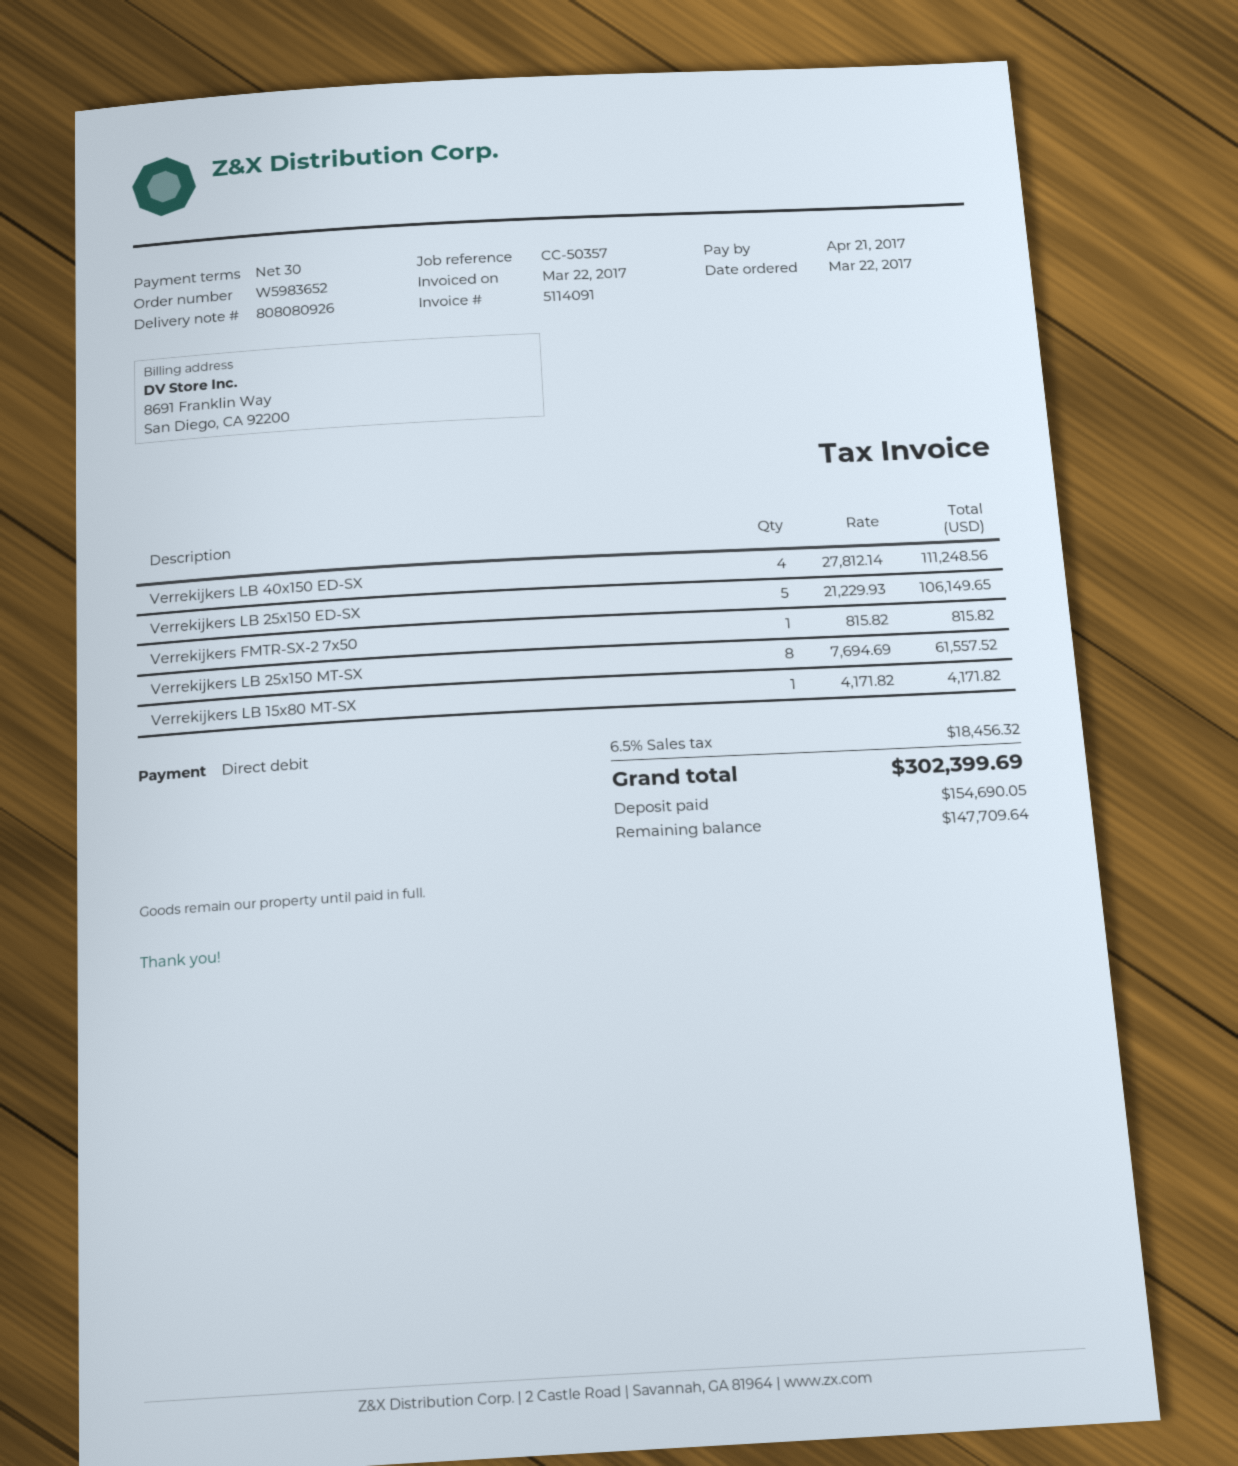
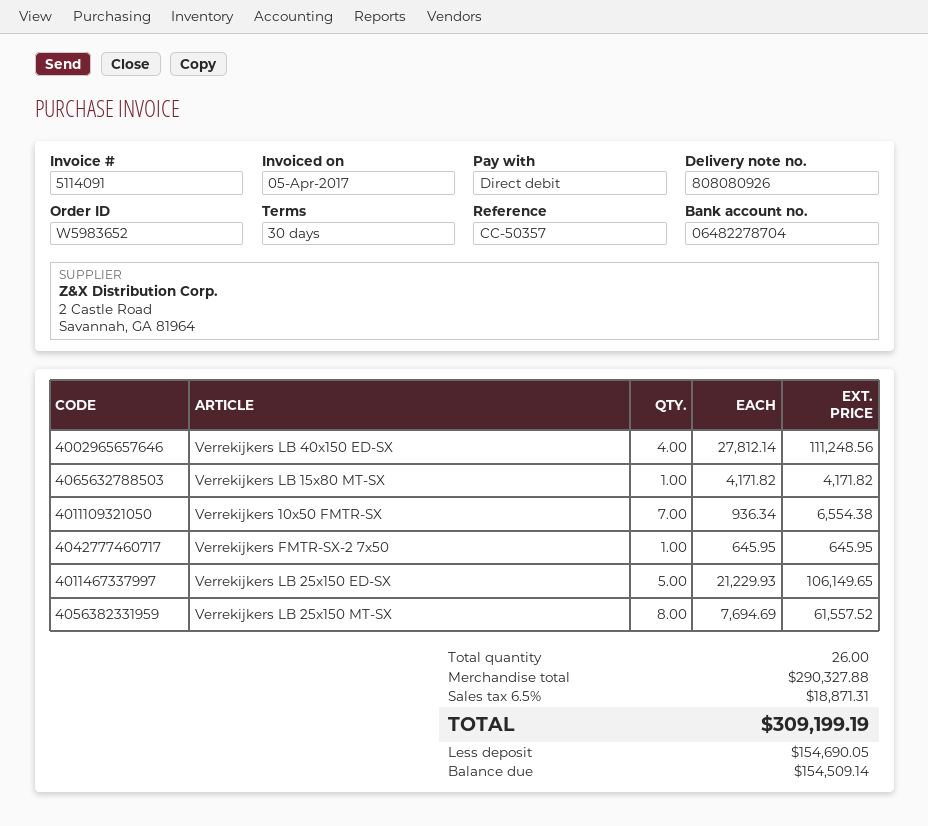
invoice date: 2017-03-22 -> 2017-04-05
Verrekijkers FMTR-SX-2 7x50: 1 x 815.82 = 815.82 -> 1 x 645.95 = 645.95
Verrekijkers 10x50 FMTR-SX: none -> 7 x 936.34 = 6554.38
tax: 6.5% = 18456.32 -> 6.5% = 18871.31
total: 302399.69 -> 309199.19
balance: 147709.64 -> 154509.14

